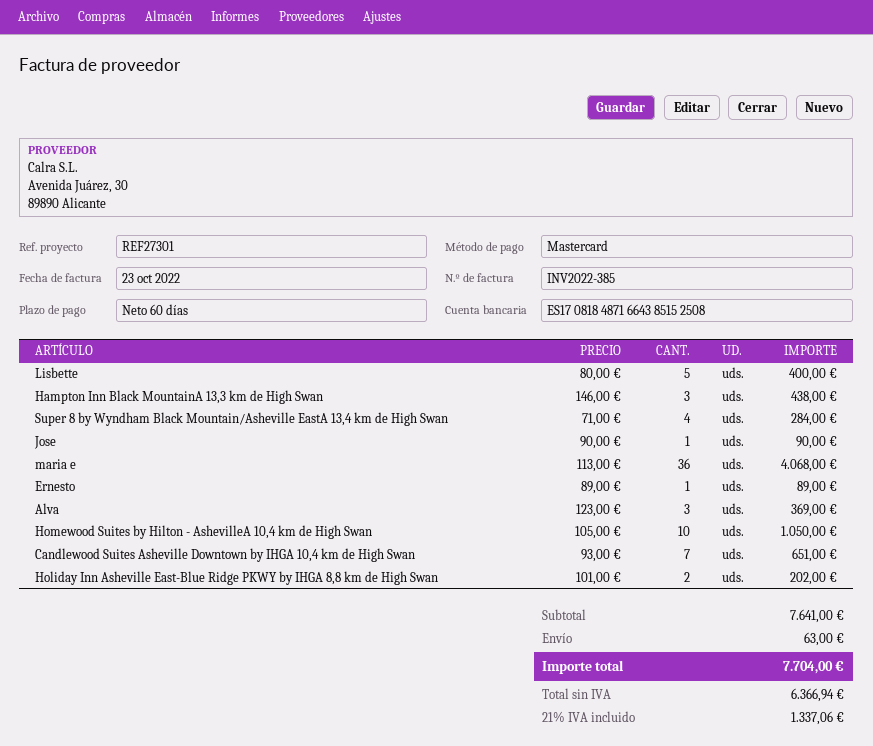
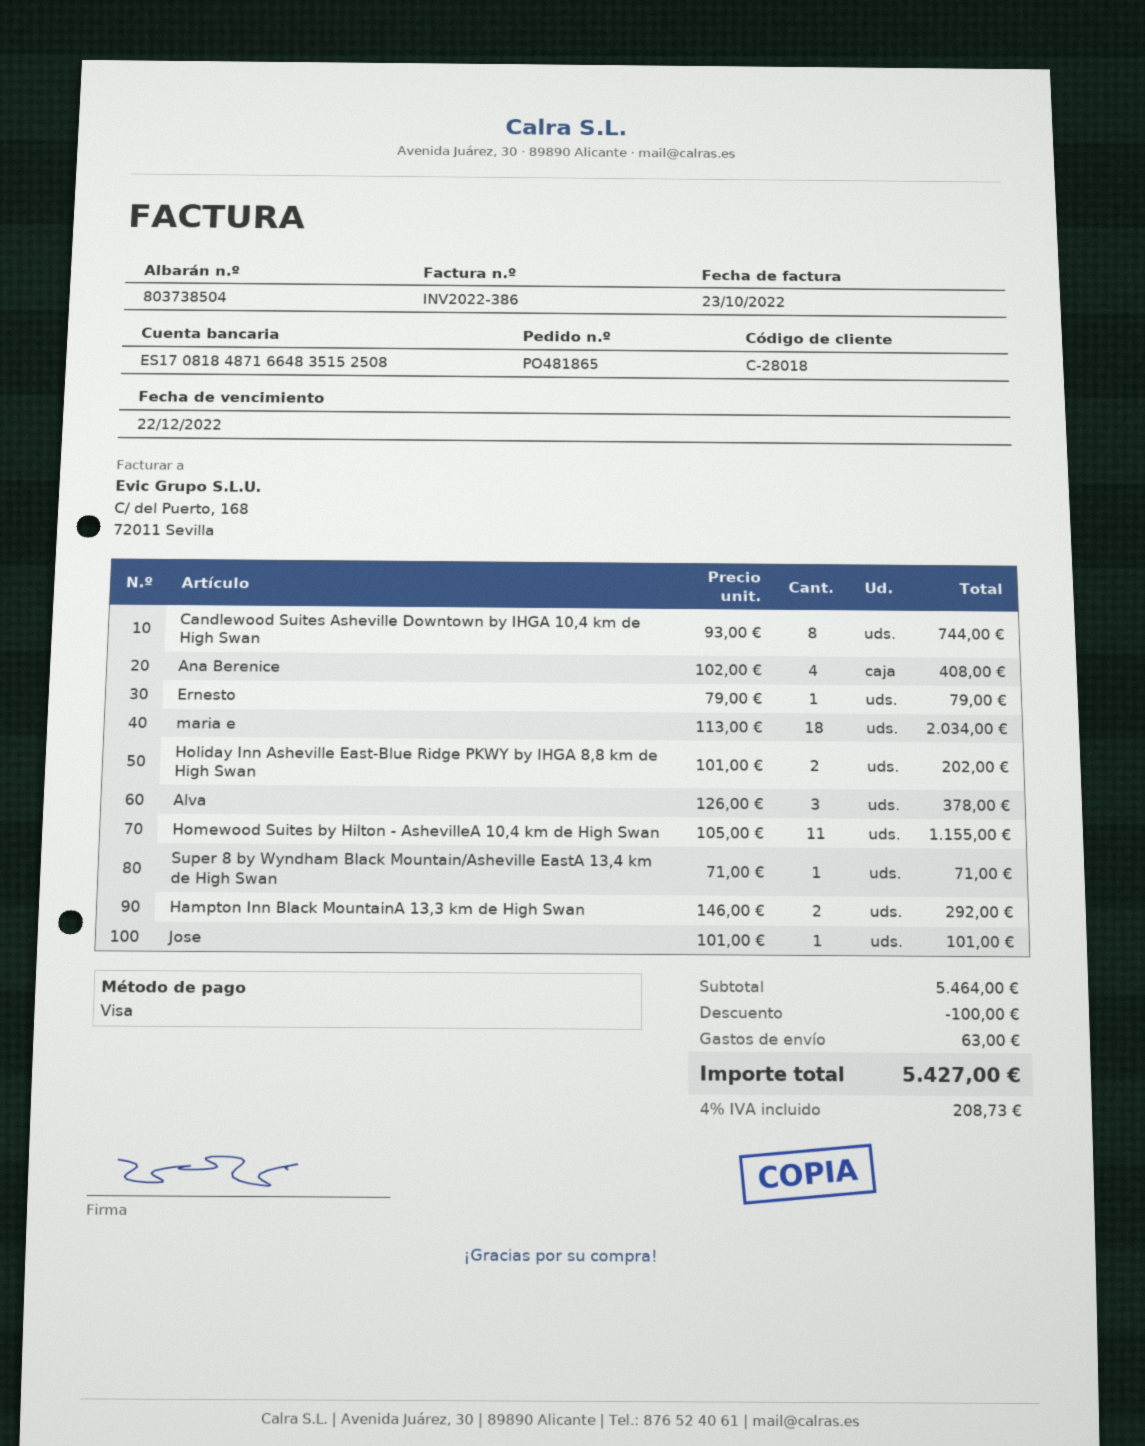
invoice number: INV2022-385 -> INV2022-386
payment method: Mastercard -> Visa
bank account: ES1708184871664385152508 -> ES1708184871664835152508
Lisbette: 5 x 80.00 = 400.00 -> none
Hampton Inn Black MountainA 13,3 km de High Swan: 3 x 146.00 = 438.00 -> 2 x 146.00 = 292.00
Super 8 by Wyndham Black Mountain/Asheville EastA 13,4 km de High Swan: 4 x 71.00 = 284.00 -> 1 x 71.00 = 71.00
Jose: 1 x 90.00 = 90.00 -> 1 x 101.00 = 101.00
maria e: 36 x 113.00 = 4068.00 -> 18 x 113.00 = 2034.00
Ernesto: 1 x 89.00 = 89.00 -> 1 x 79.00 = 79.00
Alva: 3 x 123.00 = 369.00 -> 3 x 126.00 = 378.00
Homewood Suites by Hilton - AshevilleA 10,4 km de High Swan: 10 x 105.00 = 1050.00 -> 11 x 105.00 = 1155.00
Candlewood Suites Asheville Downtown by IHGA 10,4 km de High Swan: 7 x 93.00 = 651.00 -> 8 x 93.00 = 744.00
Ana Berenice: none -> 4 x 102.00 = 408.00
subtotal: 7641.00 -> 5464.00
discount: none -> 100.00
tax: 21% = 1337.06 -> 4% = 208.73
total: 7704.00 -> 5427.00

